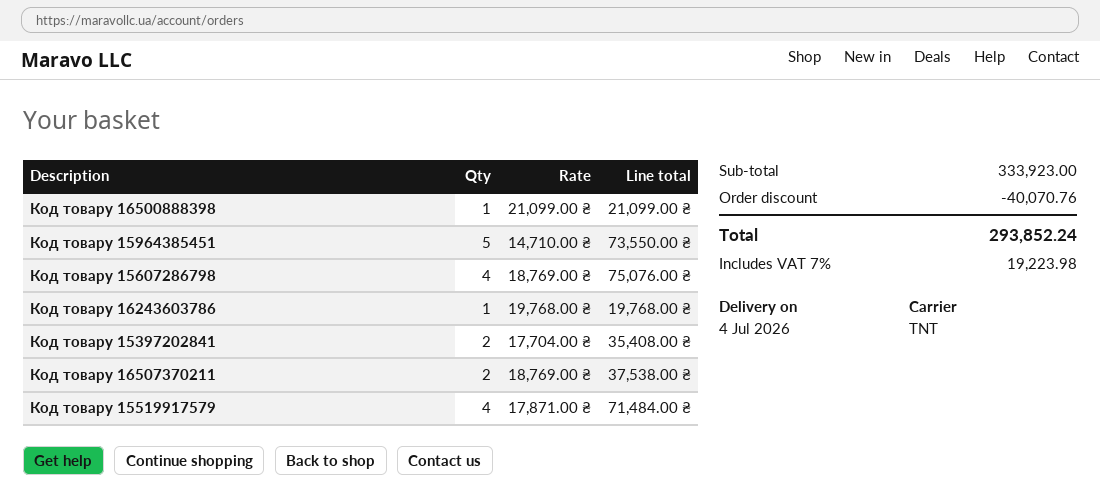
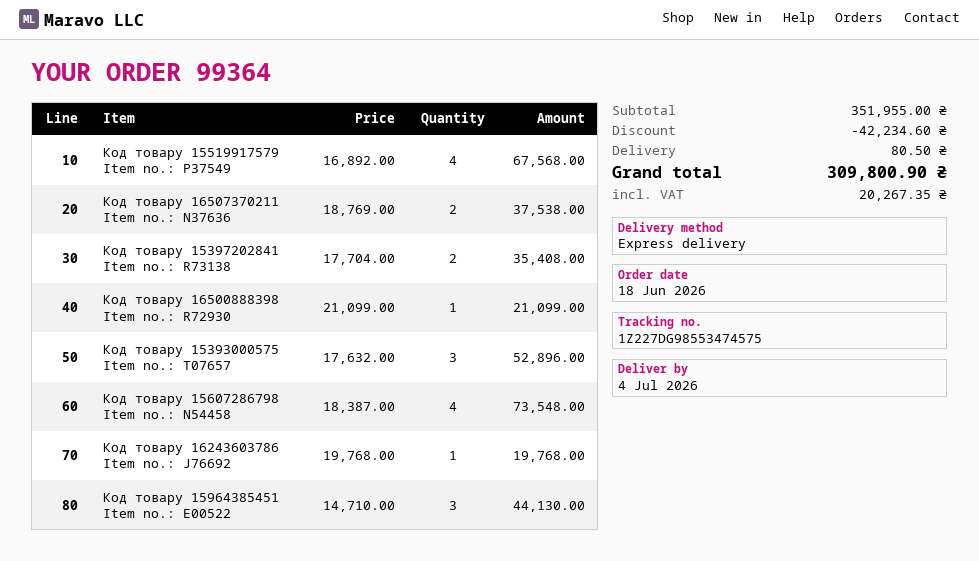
shipping method: TNT -> express
Код товару 15964385451: 5 x 14710.00 = 73550.00 -> 3 x 14710.00 = 44130.00
Код товару 15607286798: 4 x 18769.00 = 75076.00 -> 4 x 18387.00 = 73548.00
Код товару 15519917579: 4 x 17871.00 = 71484.00 -> 4 x 16892.00 = 67568.00
Код товару 15393000575: none -> 3 x 17632.00 = 52896.00
subtotal: 333923.00 -> 351955.00
discount: 40070.76 -> 42234.60
shipping: none -> 80.50
tax: 19223.98 -> 20267.35
total: 293852.24 -> 309800.90

